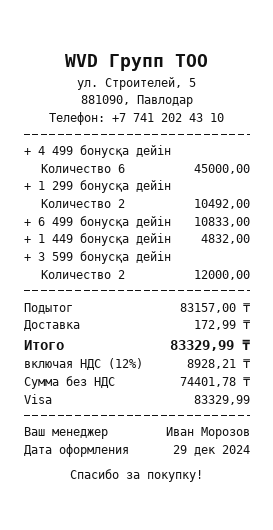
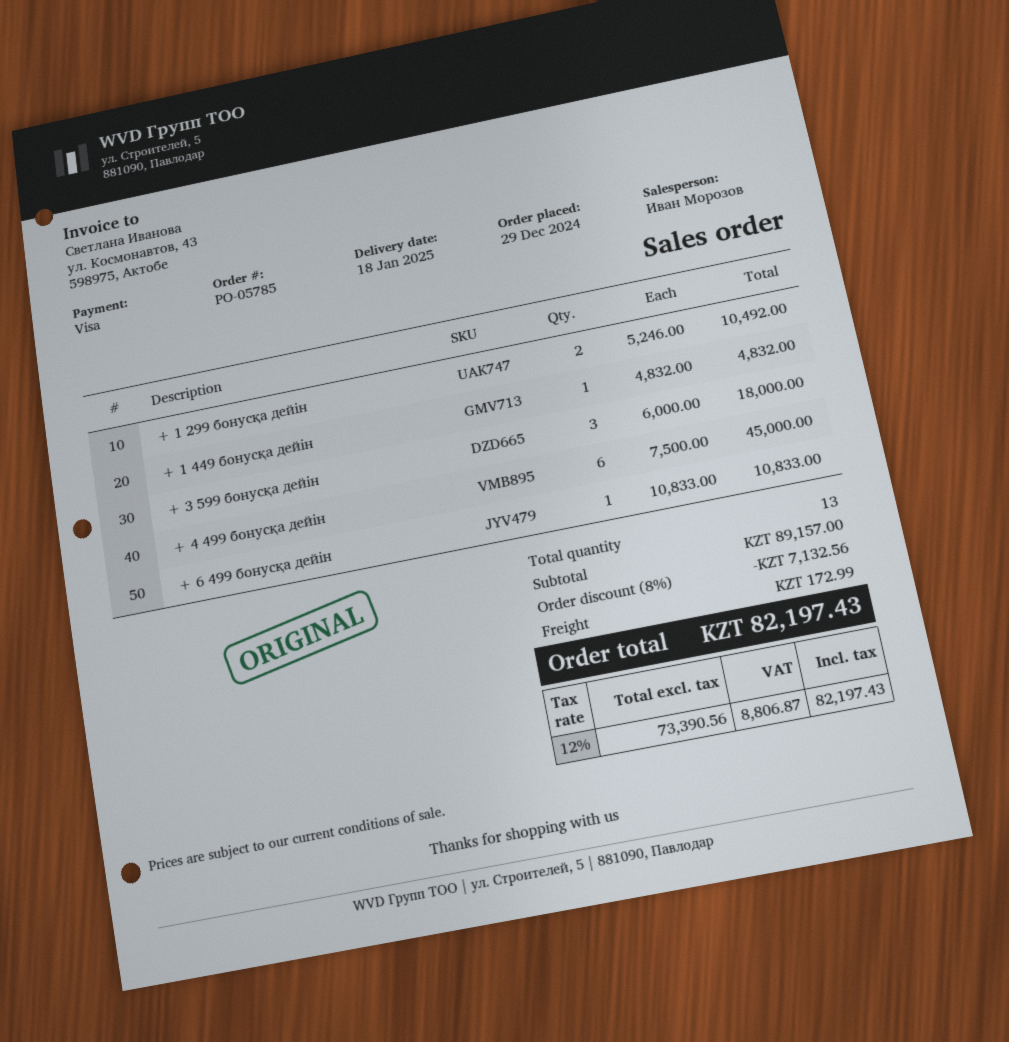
+ 3 599 бонусқа дейін: 2 for 12000.00 -> 3 for 18000.00
subtotal: 83157.00 -> 89157.00
discount: none -> 8% = 7132.56
net: 74401.78 -> 73390.56
tax: 12% = 8928.21 -> 12% = 8806.87
total: 83329.99 -> 82197.43

